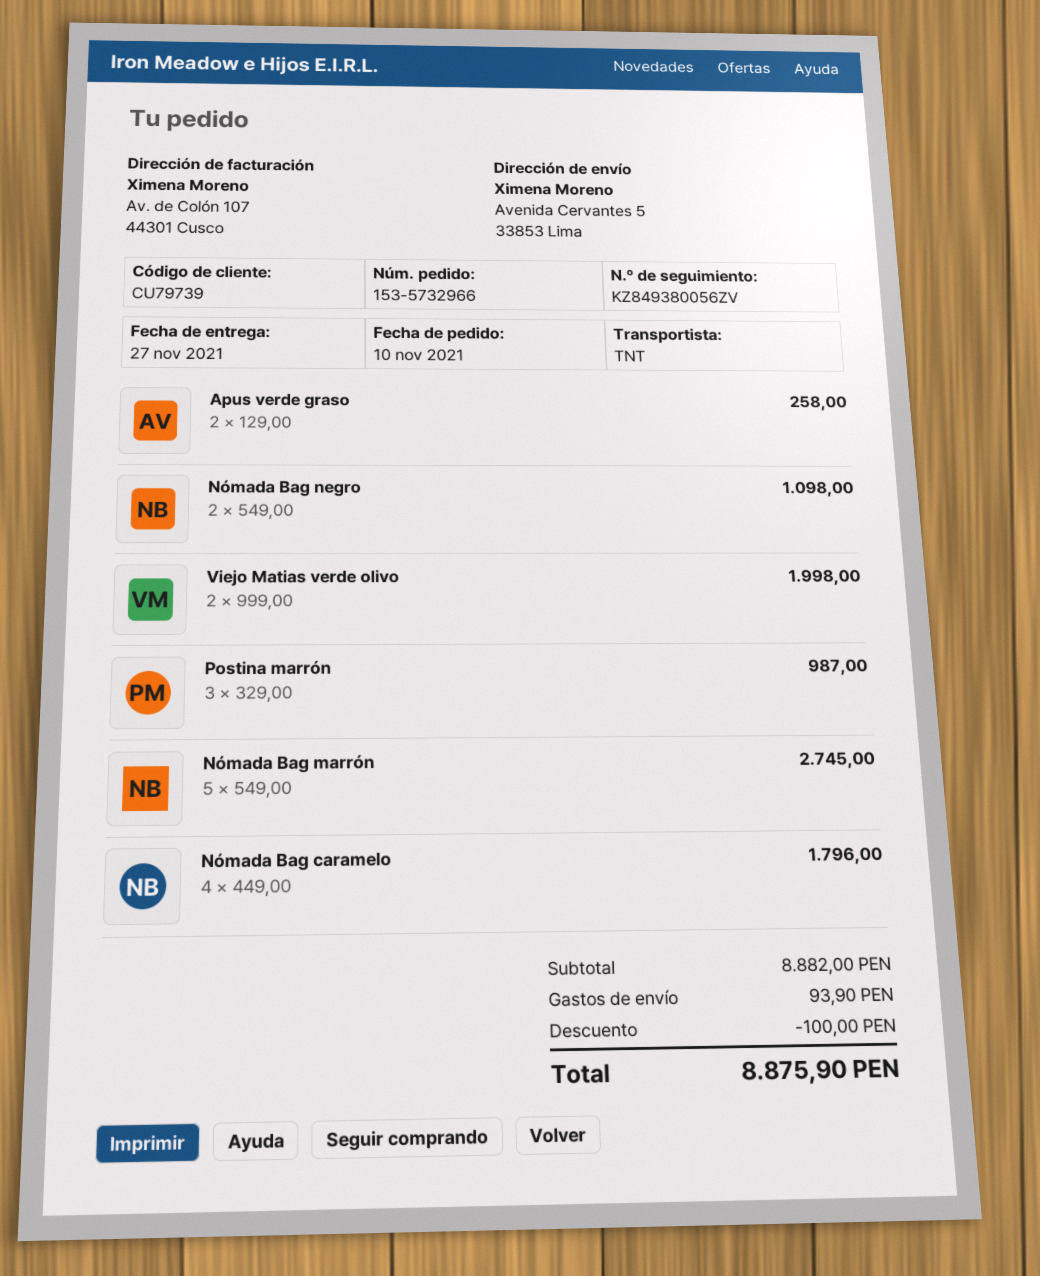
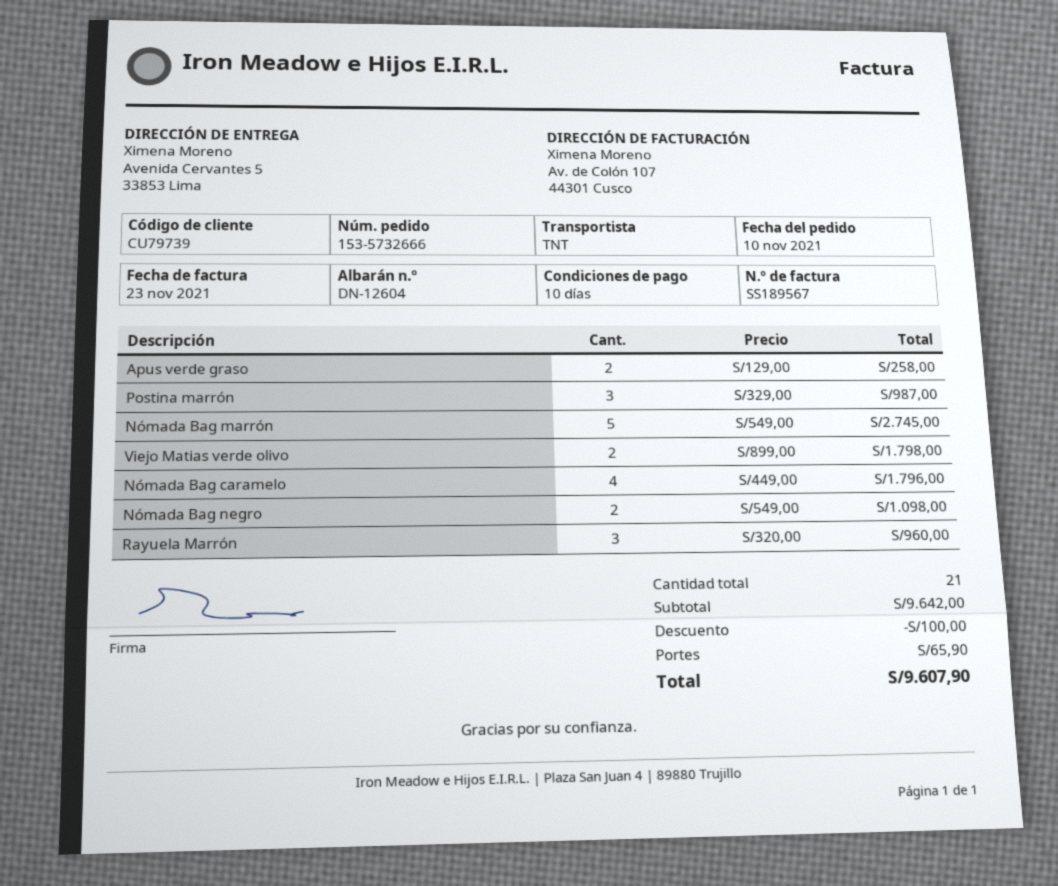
order number: 153-5732966 -> 153-5732666
Viejo Matias verde olivo: 2 x 999.00 = 1998.00 -> 2 x 899.00 = 1798.00
Rayuela Marrón: none -> 3 x 320.00 = 960.00
subtotal: 8882.00 -> 9642.00
shipping: 93.90 -> 65.90
total: 8875.90 -> 9607.90

